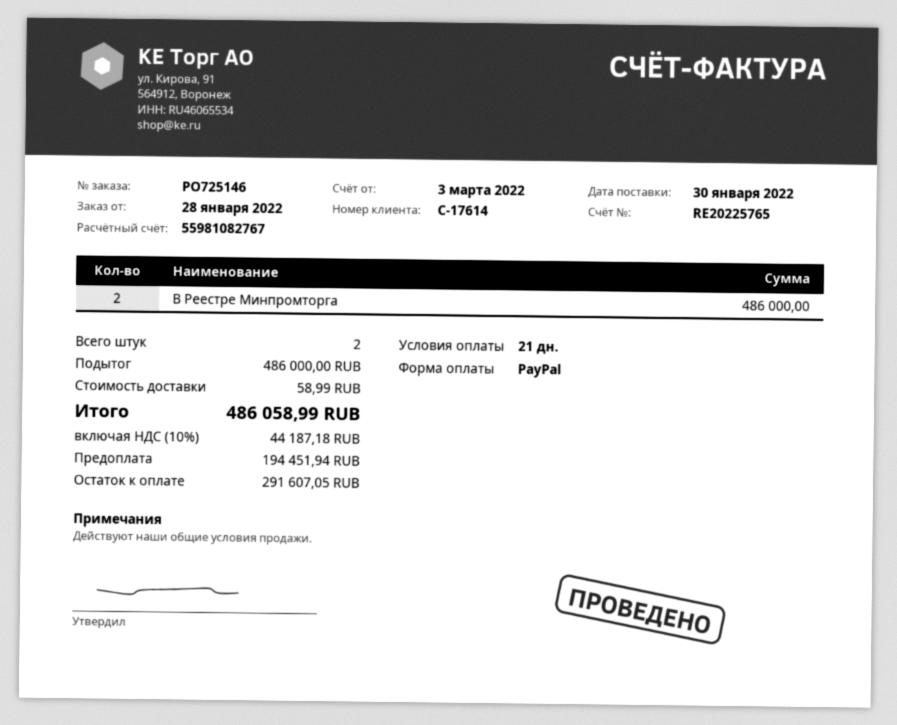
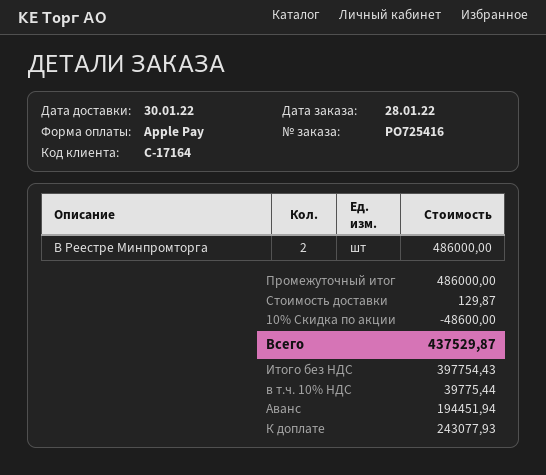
order number: PO725146 -> PO725416
customer number: C-17614 -> C-17164
payment method: PayPal -> Apple Pay
discount: none -> 10% = 48600.00
shipping: 58.99 -> 129.87
tax: 10% = 44187.18 -> 10% = 39775.44
total: 486058.99 -> 437529.87
balance: 291607.05 -> 243077.93

